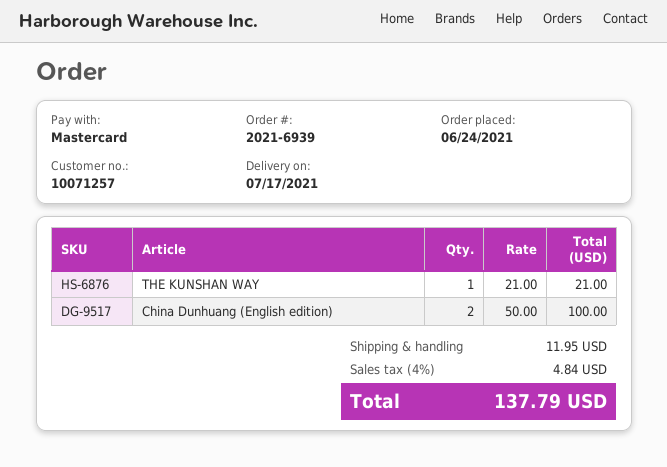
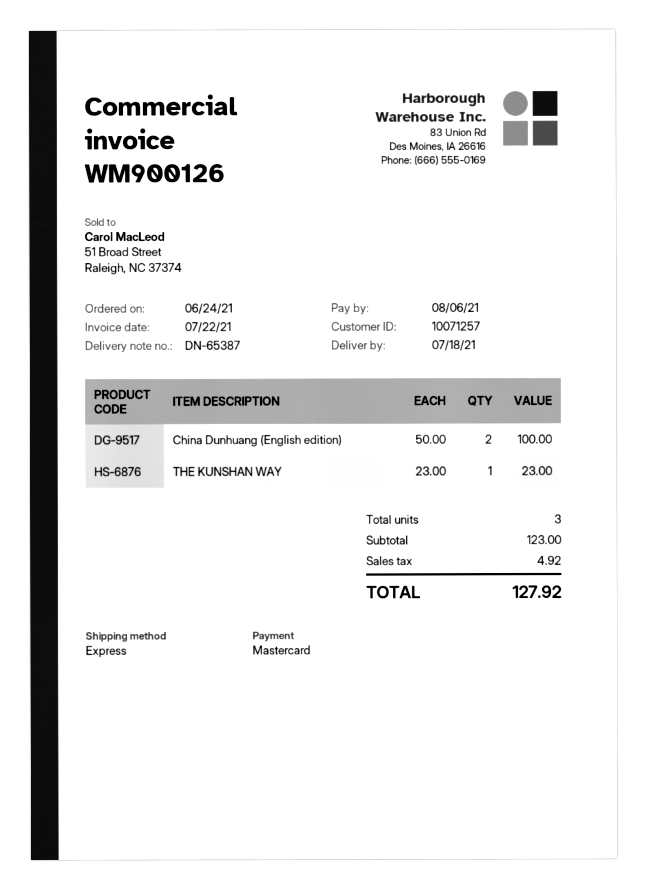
delivery date: 2021-07-17 -> 2021-07-18
THE KUNSHAN WAY: 1 x 21.00 = 21.00 -> 1 x 23.00 = 23.00
shipping: 11.95 -> none
tax: 4.84 -> 4.92
total: 137.79 -> 127.92

